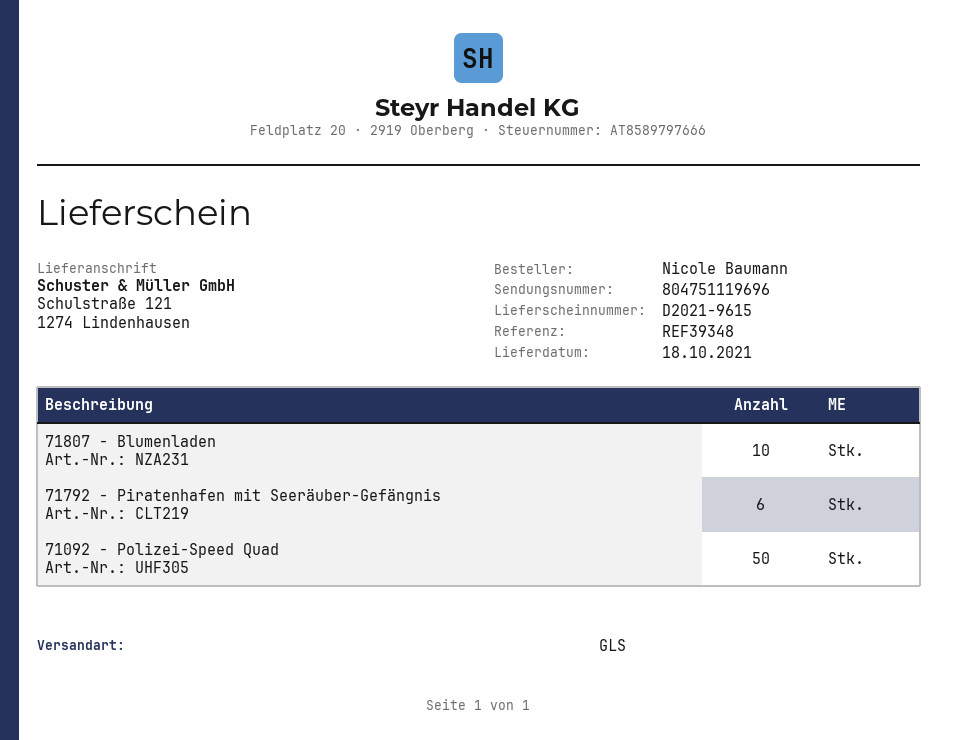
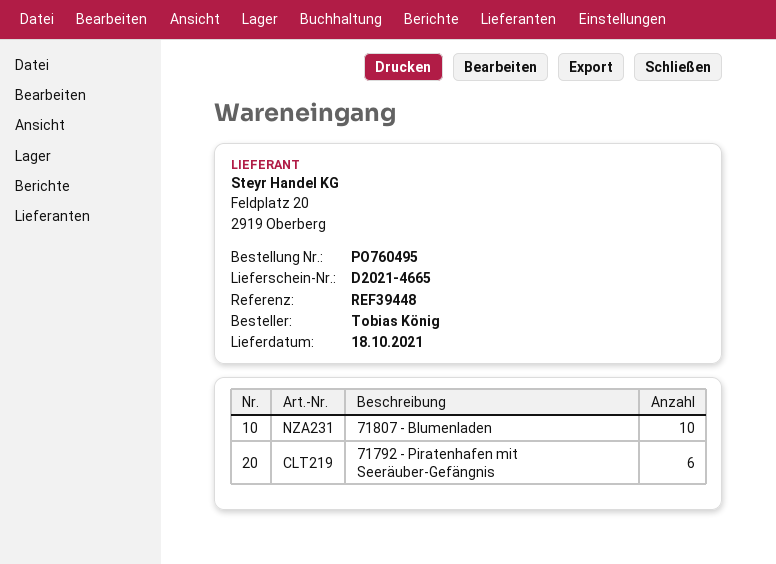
delivery note number: D2021-9615 -> D2021-4665
reference: REF39348 -> REF39448
ordered by: Nicole Baumann -> Tobias König
71092 - Polizei-Speed Quad: 50 -> none

